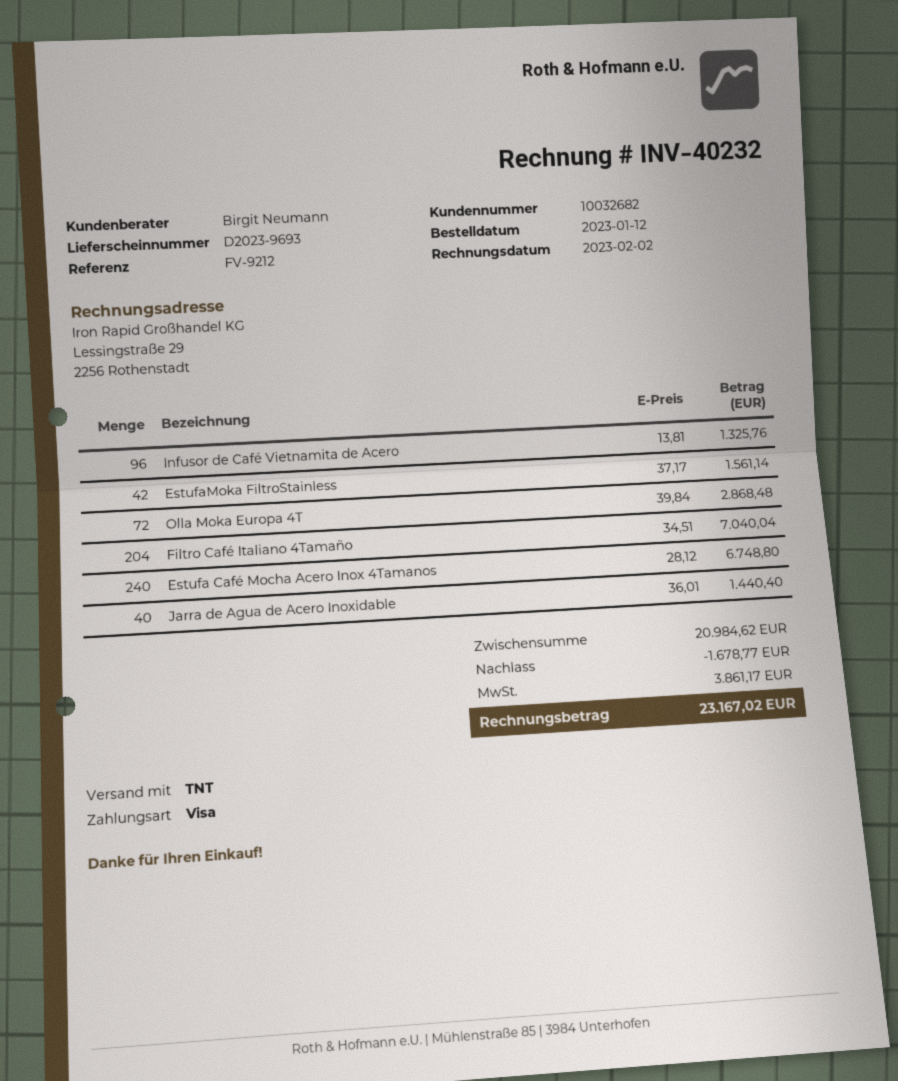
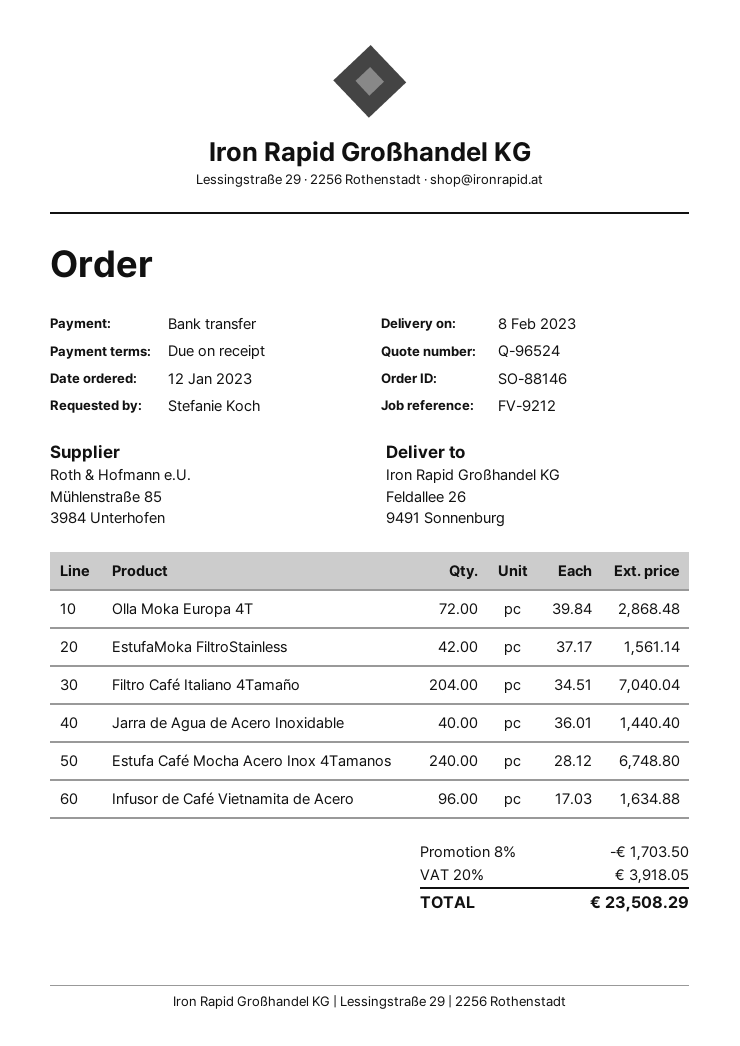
payment method: Visa -> bank transfer
Infusor de Café Vietnamita de Acero: 96 x 13.81 = 1325.76 -> 96 x 17.03 = 1634.88
discount: 1678.77 -> 1703.50
tax: 3861.17 -> 3918.05
total: 23167.02 -> 23508.29

